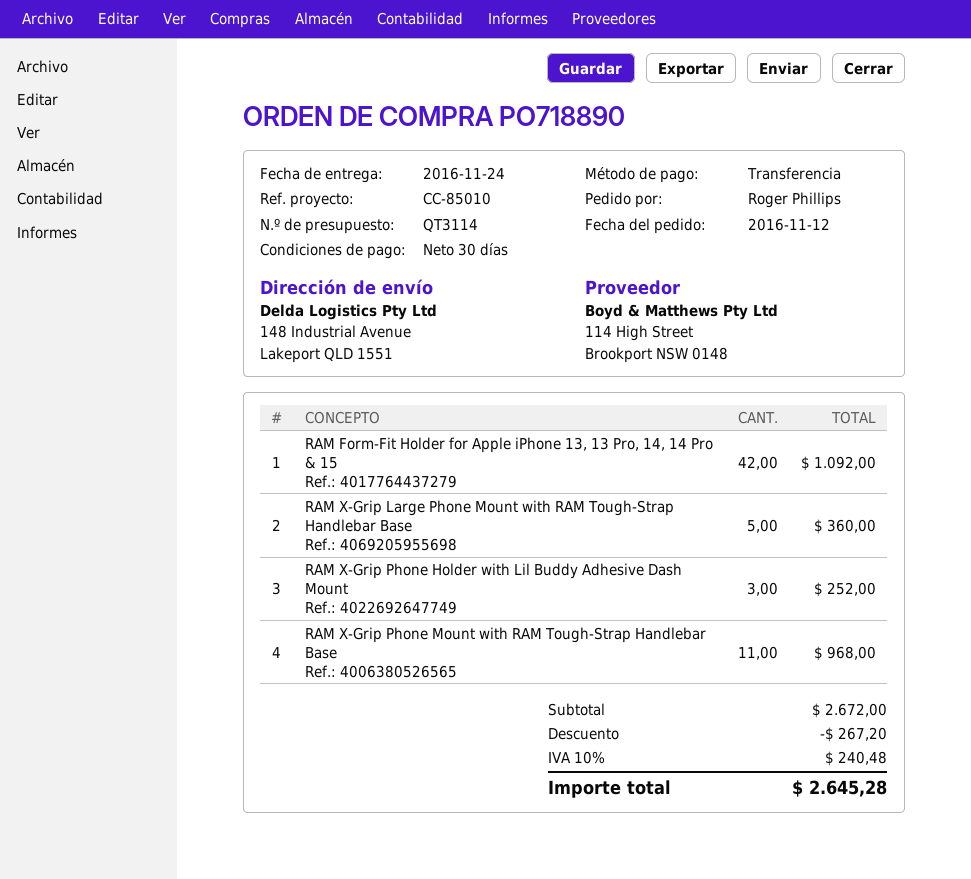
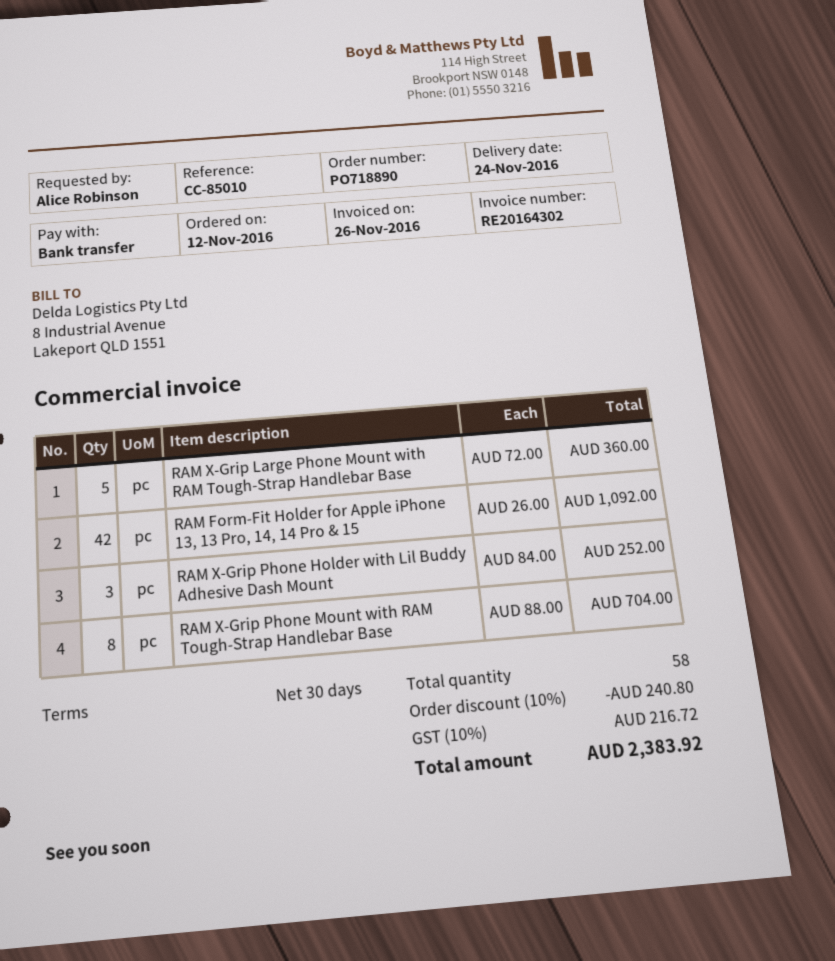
ordered by: Roger Phillips -> Alice Robinson
RAM X-Grip Phone Mount with RAM Tough-Strap Handlebar Base: 11 for 968.00 -> 8 for 704.00
discount: 267.20 -> 240.80
tax: 10% = 240.48 -> 10% = 216.72
total: 2645.28 -> 2383.92

